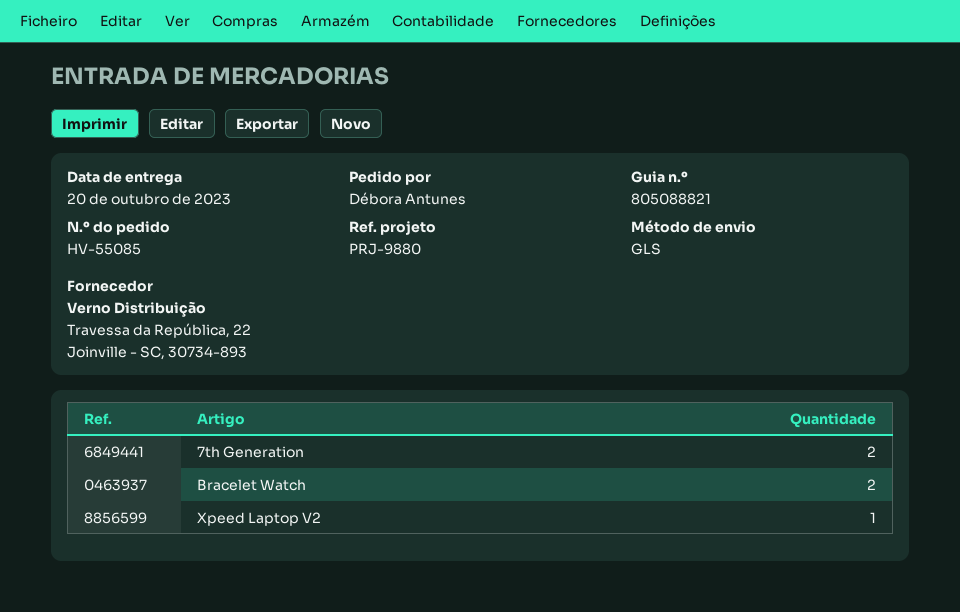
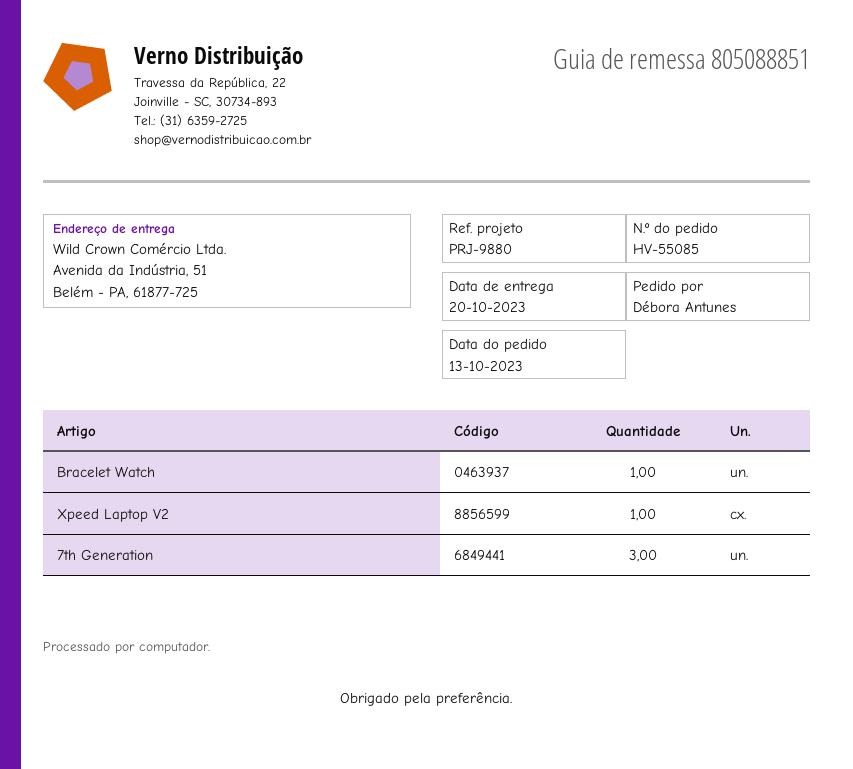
delivery note number: 805088821 -> 805088851
7th Generation: 2 -> 3
Bracelet Watch: 2 -> 1

